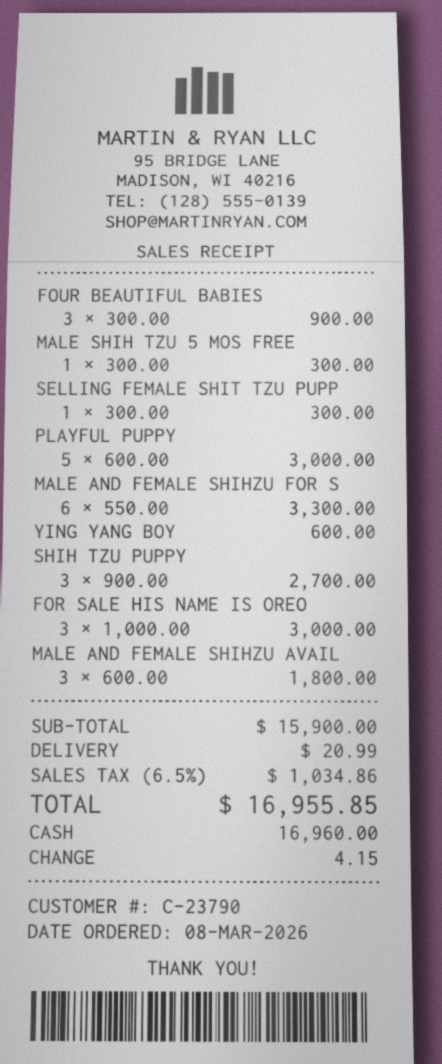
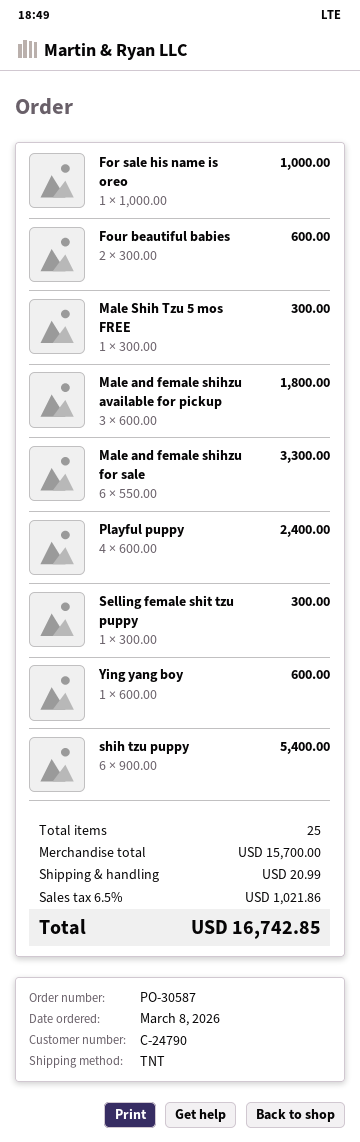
customer number: C-23790 -> C-24790
FOUR BEAUTIFUL BABIES: 3 x 300.00 = 900.00 -> 2 x 300.00 = 600.00
PLAYFUL PUPPY: 5 x 600.00 = 3000.00 -> 4 x 600.00 = 2400.00
SHIH TZU PUPPY: 3 x 900.00 = 2700.00 -> 6 x 900.00 = 5400.00
FOR SALE HIS NAME IS OREO: 3 x 1000.00 = 3000.00 -> 1 x 1000.00 = 1000.00
subtotal: 15900.00 -> 15700.00
tax: 6.5% = 1034.86 -> 6.5% = 1021.86
total: 16955.85 -> 16742.85

